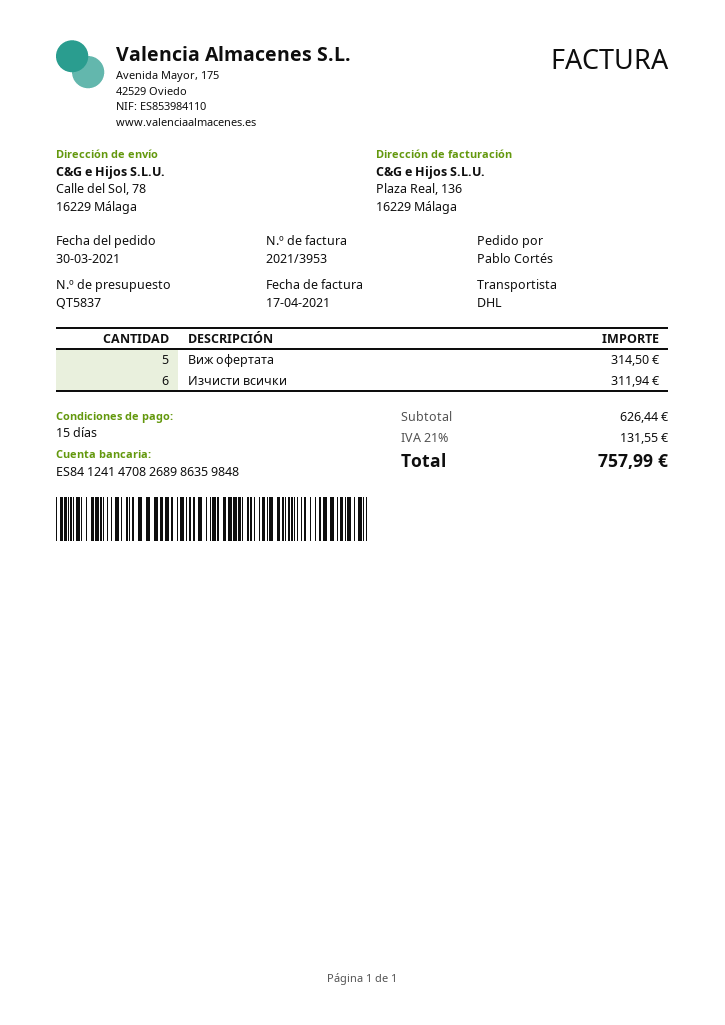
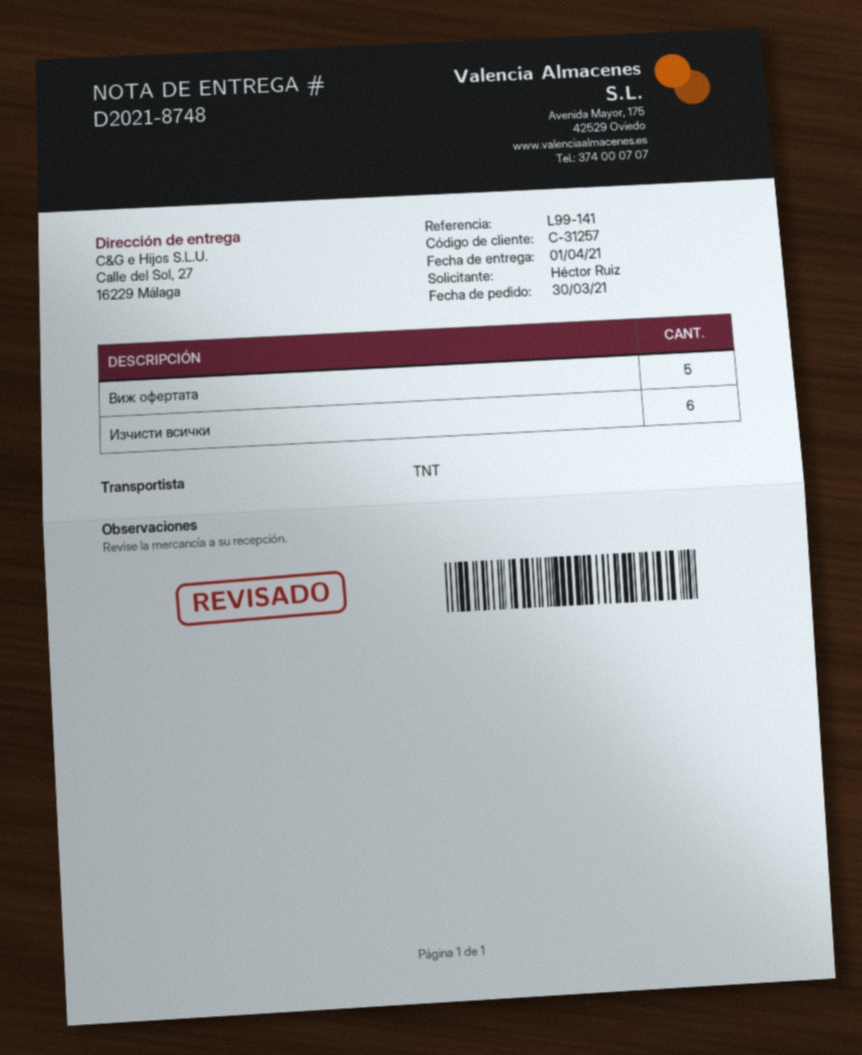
ordered by: Pablo Cortés -> Héctor Ruiz
shipping method: DHL -> TNT
ship to: Calle del Sol, 78, 16229 Málaga -> Calle del Sol, 27, 16229 Málaga

